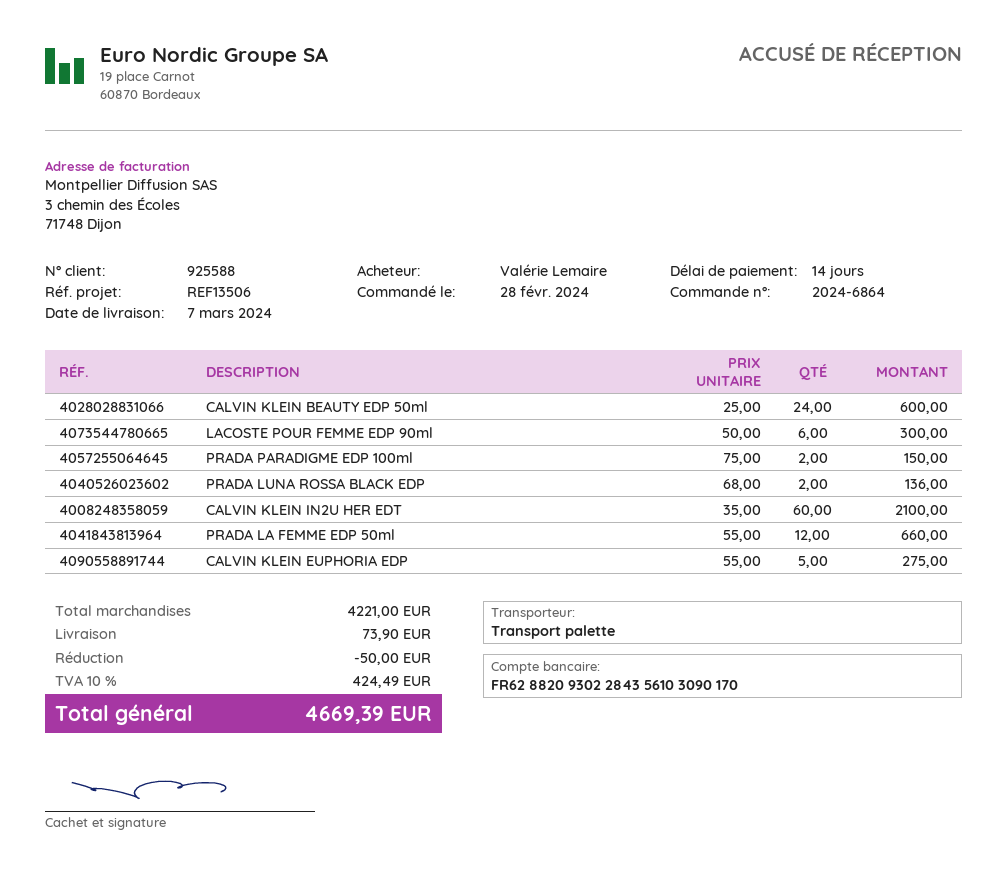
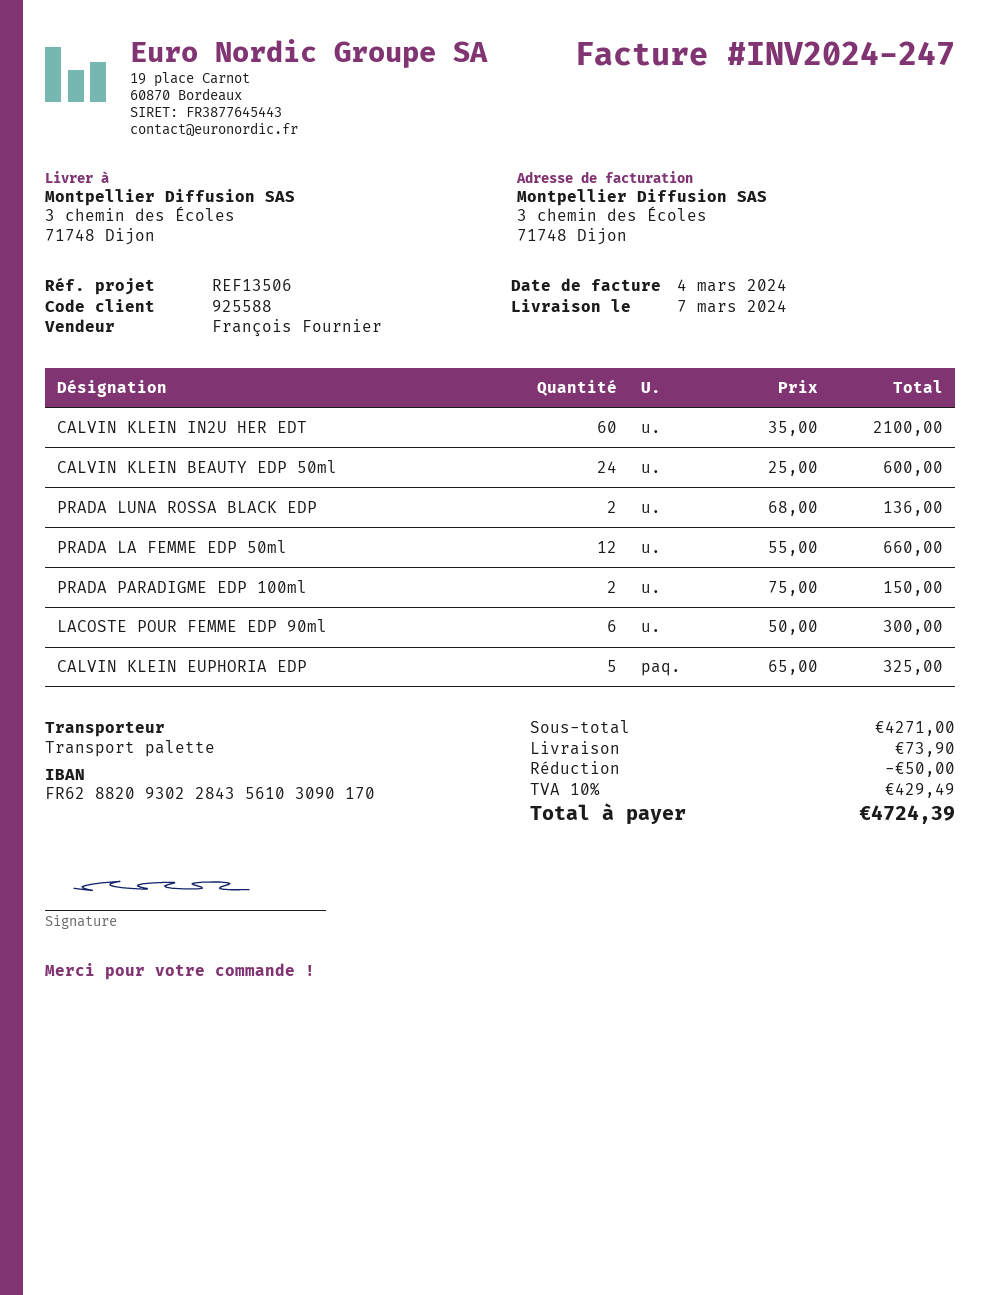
CALVIN KLEIN EUPHORIA EDP: 5 x 55.00 = 275.00 -> 5 x 65.00 = 325.00
subtotal: 4221.00 -> 4271.00
tax: 10% = 424.49 -> 10% = 429.49
total: 4669.39 -> 4724.39

